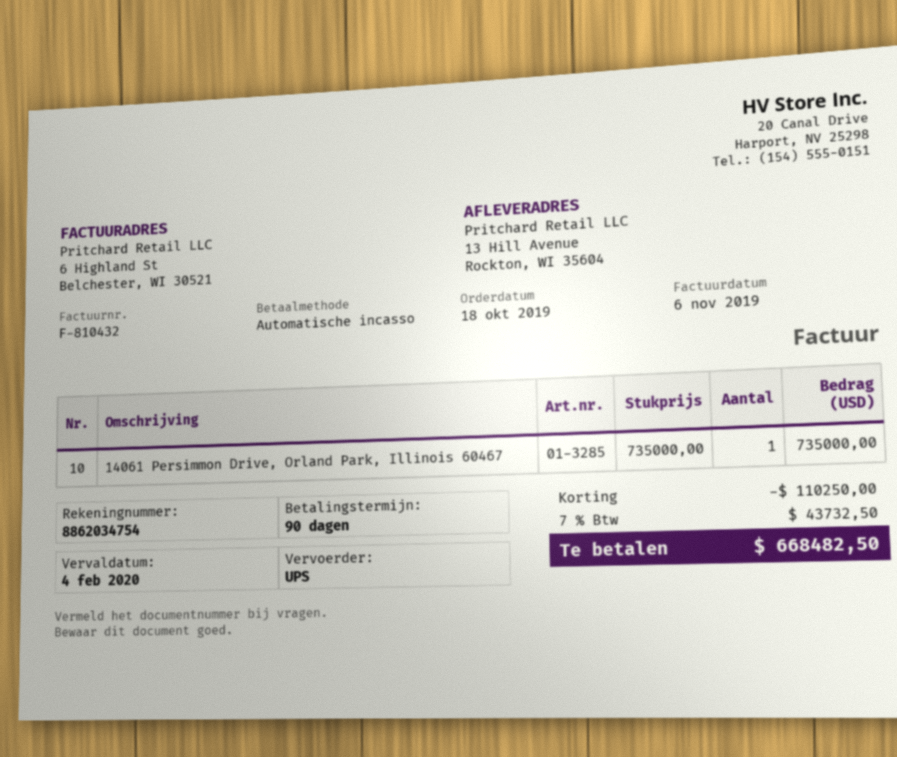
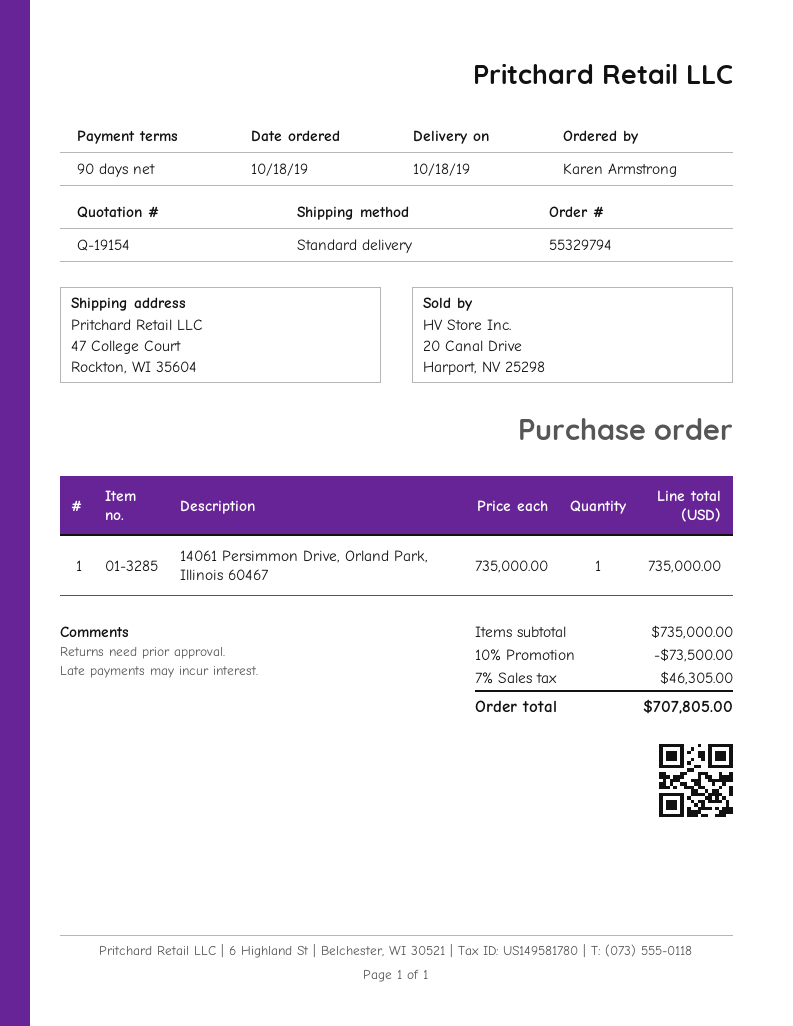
shipping method: UPS -> standard
ship to: 13 Hill Avenue, Rockton, WI 35604 -> 47 College Court, Rockton, WI 35604
discount: 110250.00 -> 73500.00
tax: 7% = 43732.50 -> 7% = 46305.00
total: 668482.50 -> 707805.00

